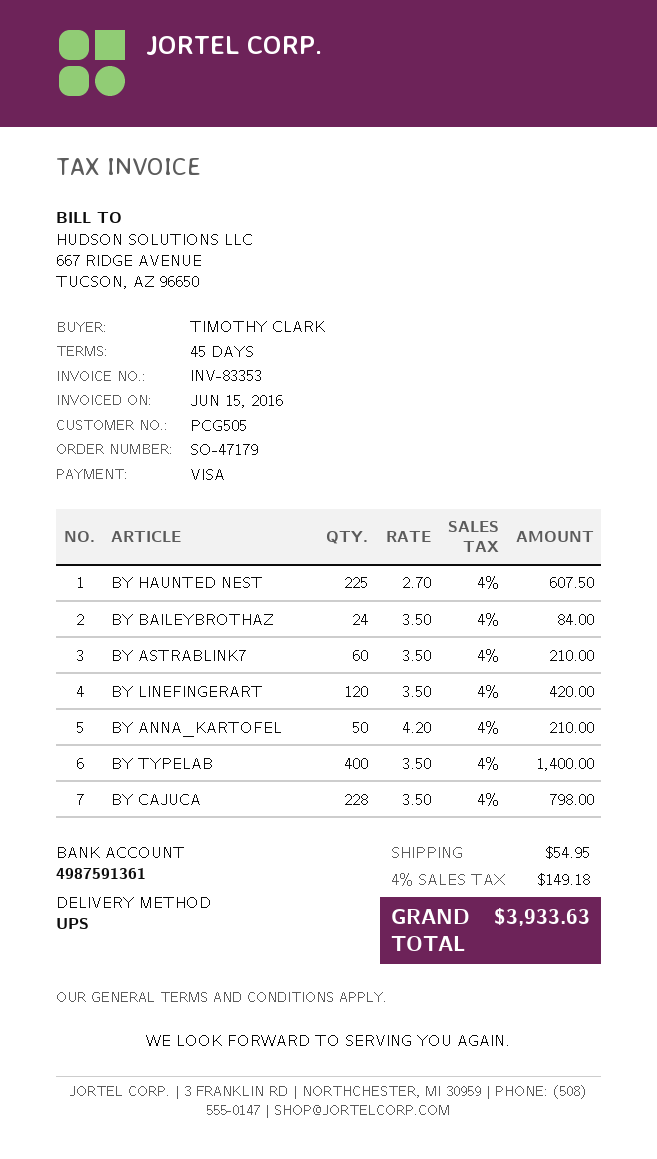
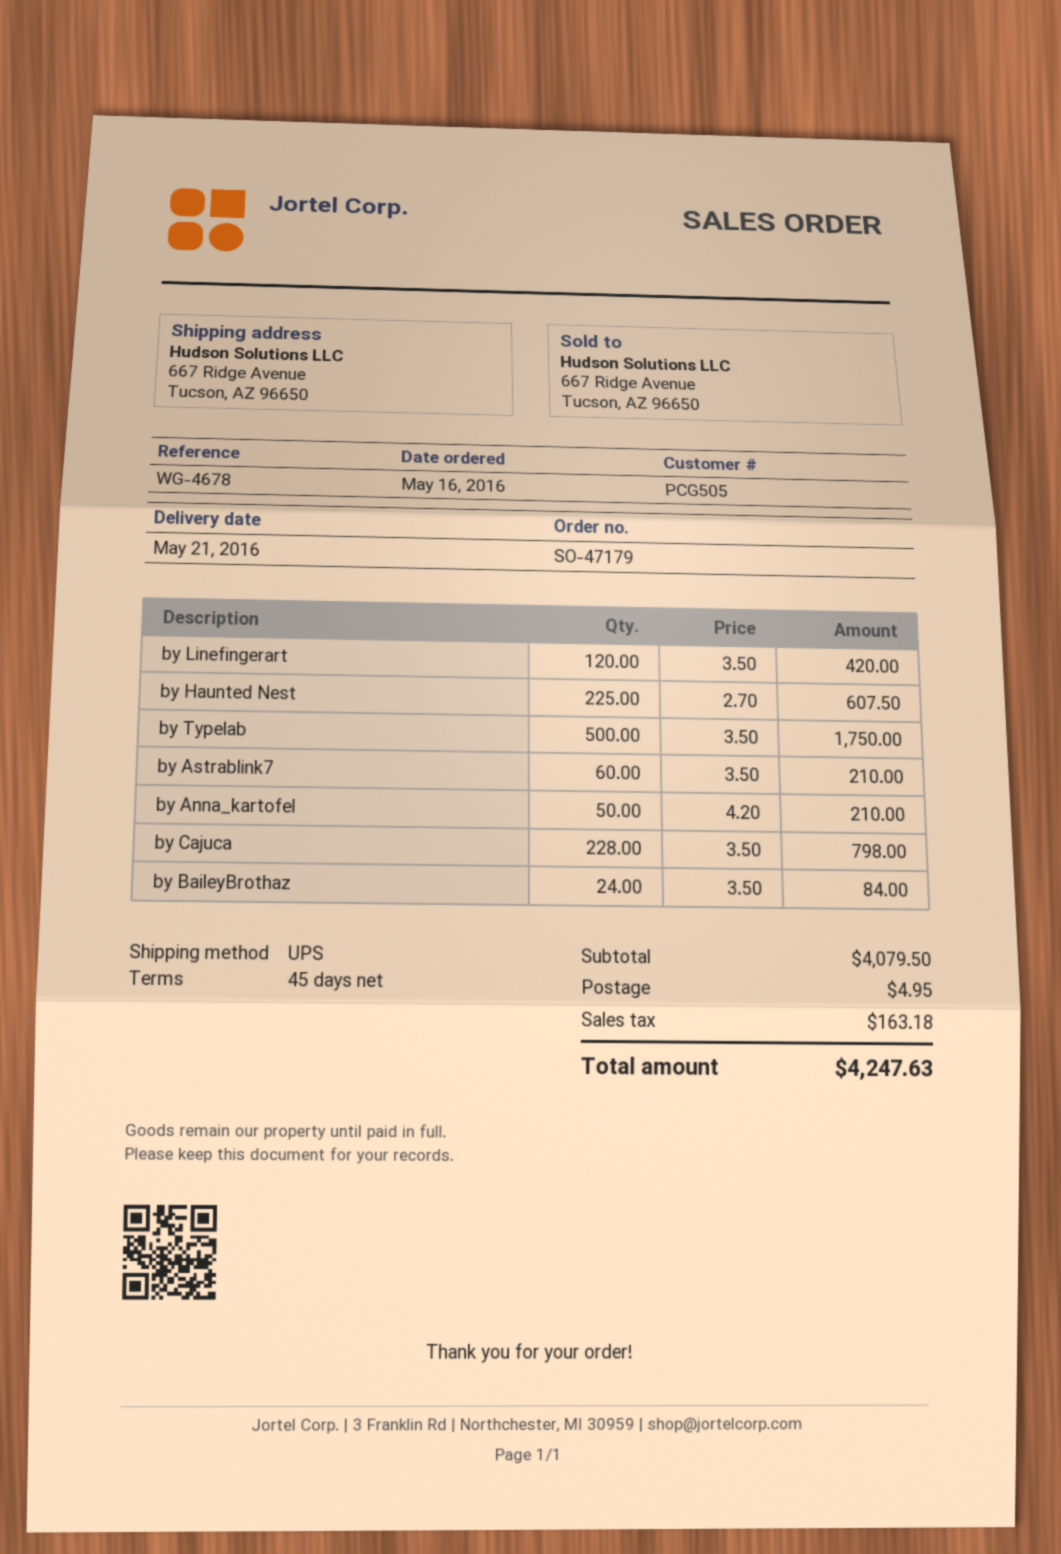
BY TYPELAB: 400 x 3.50 = 1400.00 -> 500 x 3.50 = 1750.00
shipping: 54.95 -> 4.95
tax: 149.18 -> 163.18
total: 3933.63 -> 4247.63

